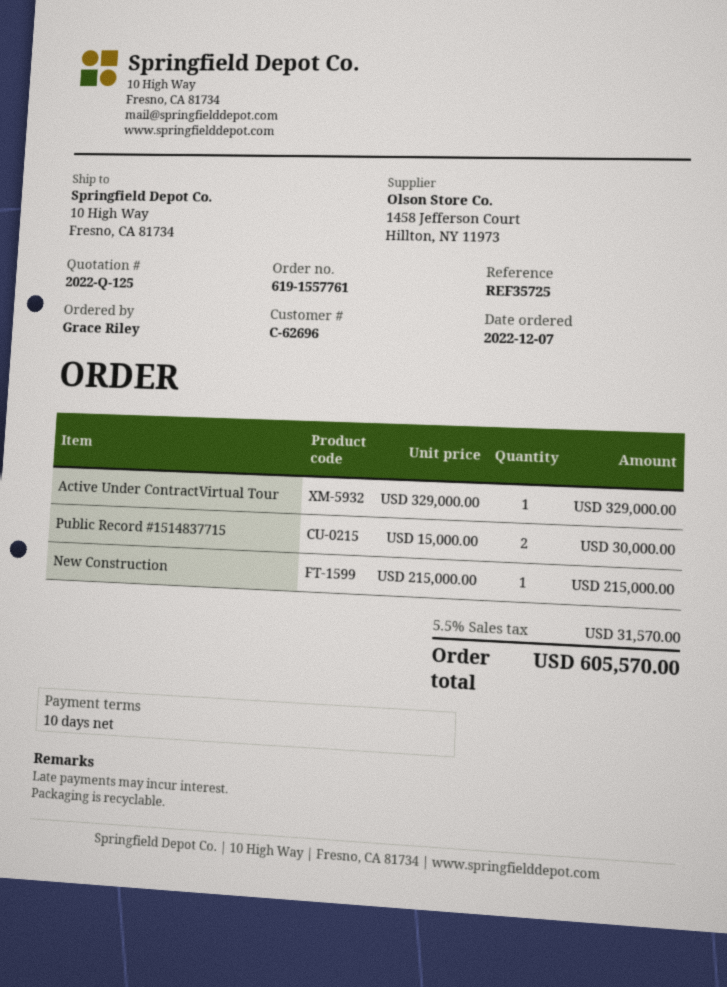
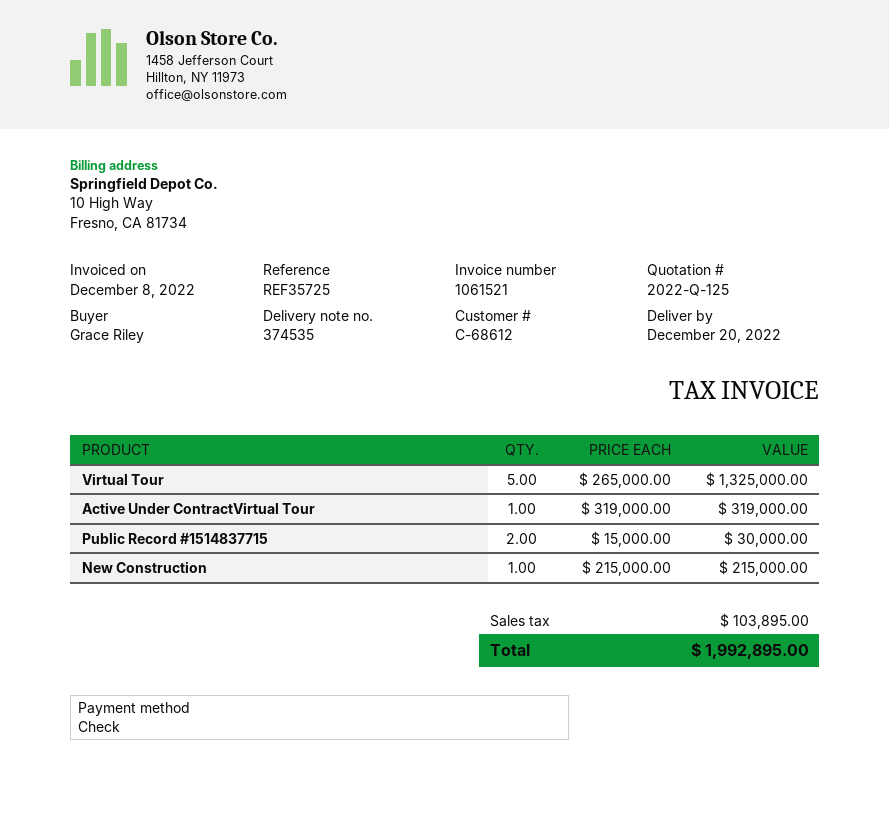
customer number: C-62696 -> C-68612
Active Under ContractVirtual Tour: 1 x 329000.00 = 329000.00 -> 1 x 319000.00 = 319000.00
Virtual Tour: none -> 5 x 265000.00 = 1325000.00
tax: 31570.00 -> 103895.00
total: 605570.00 -> 1992895.00

